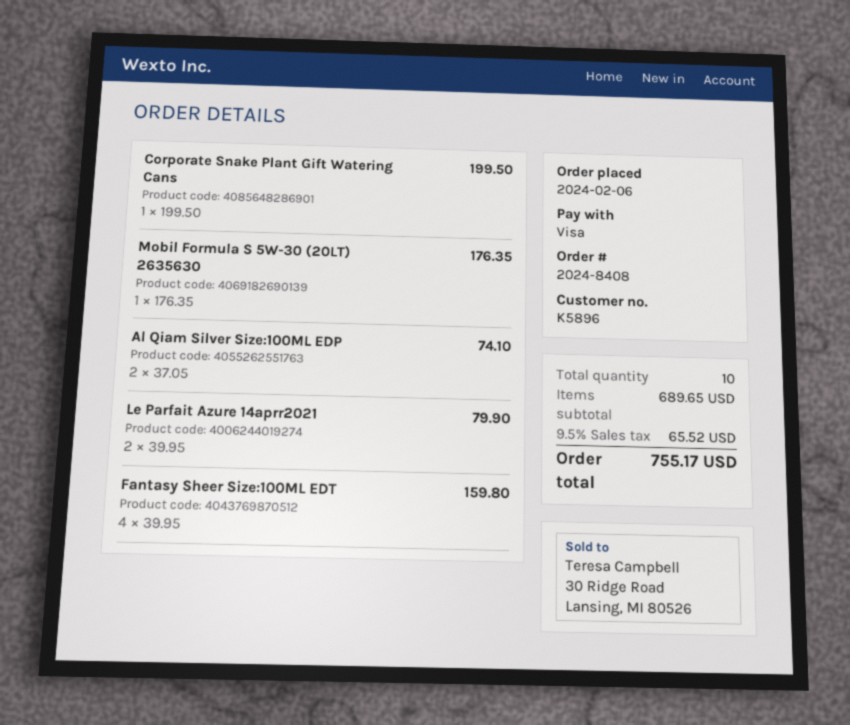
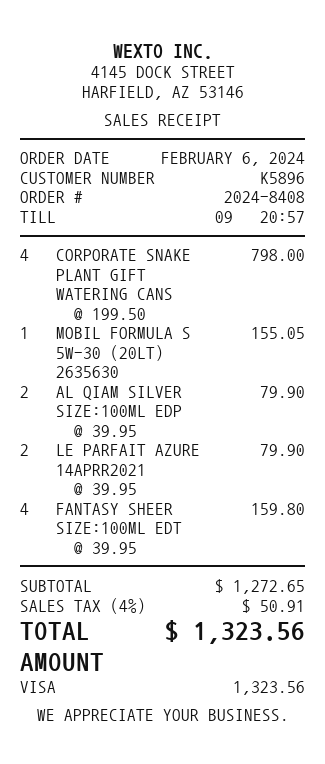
Corporate Snake Plant Gift Watering Cans: 1 x 199.50 = 199.50 -> 4 x 199.50 = 798.00
Mobil Formula S 5W-30 (20LT) 2635630: 1 x 176.35 = 176.35 -> 1 x 155.05 = 155.05
Al Qiam Silver Size:100ML EDP: 2 x 37.05 = 74.10 -> 2 x 39.95 = 79.90
subtotal: 689.65 -> 1272.65
tax: 9.5% = 65.52 -> 4% = 50.91
total: 755.17 -> 1323.56

